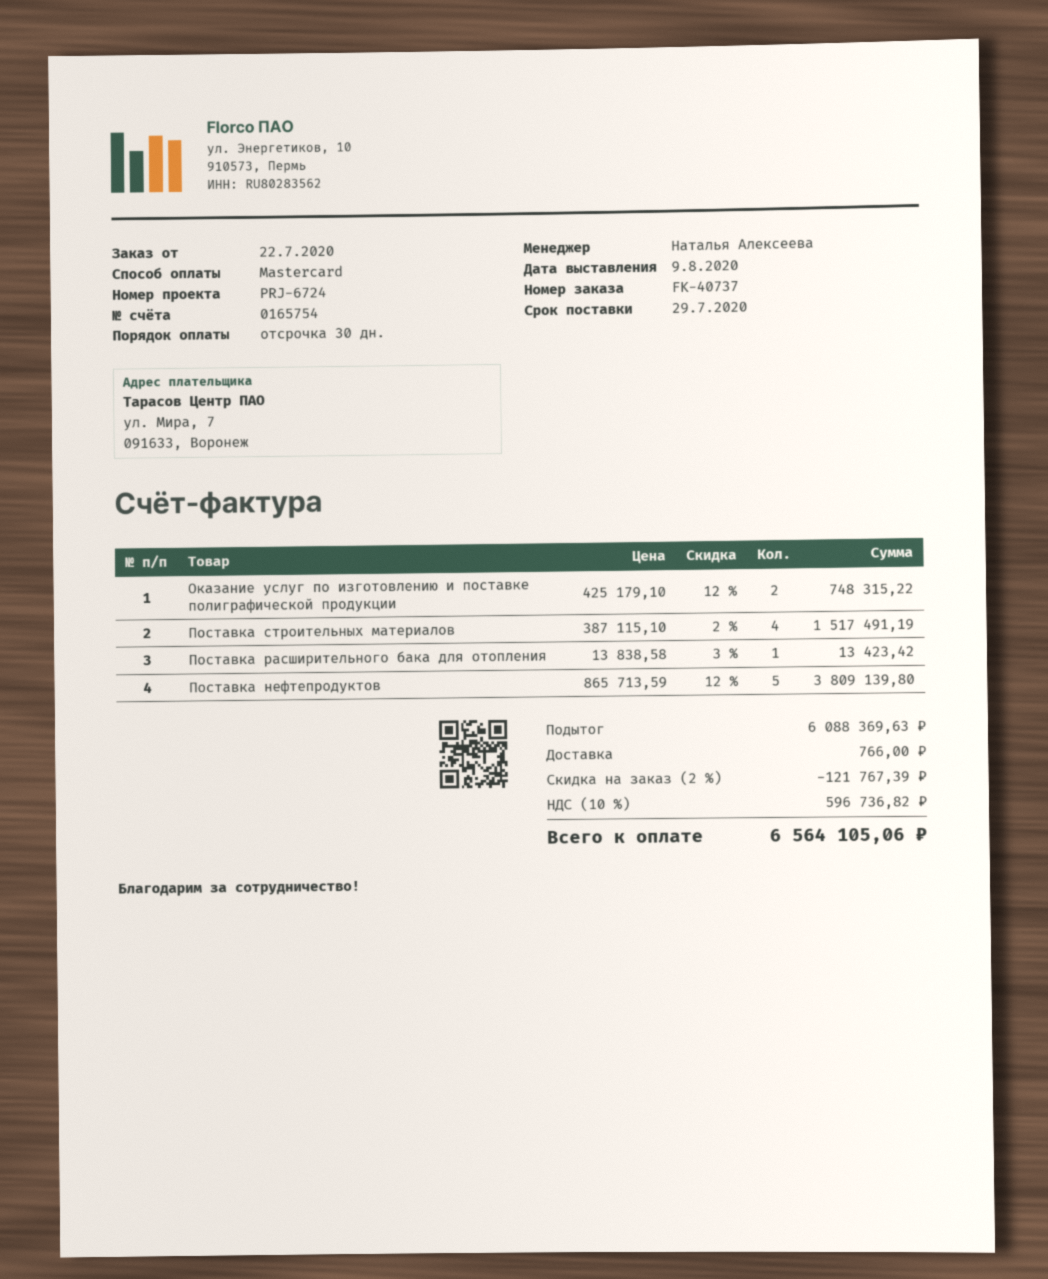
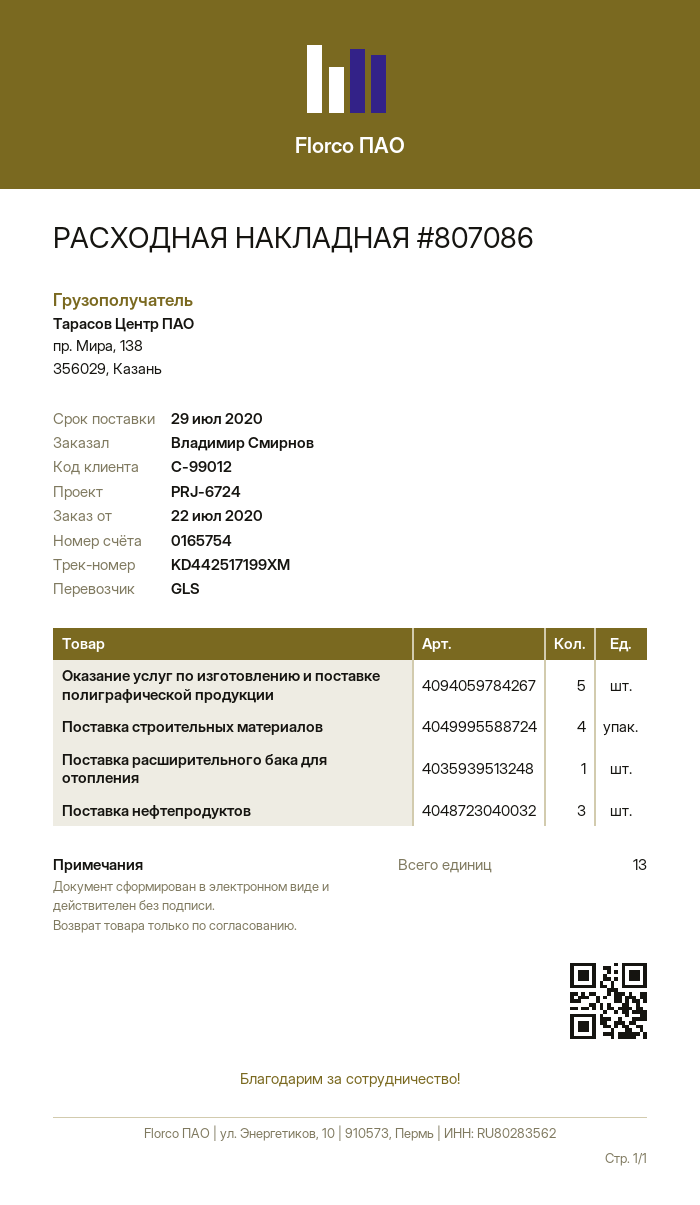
Оказание услуг по изготовлению и поставке полиграфической продукции: 2 -> 5
Поставка нефтепродуктов: 5 -> 3

